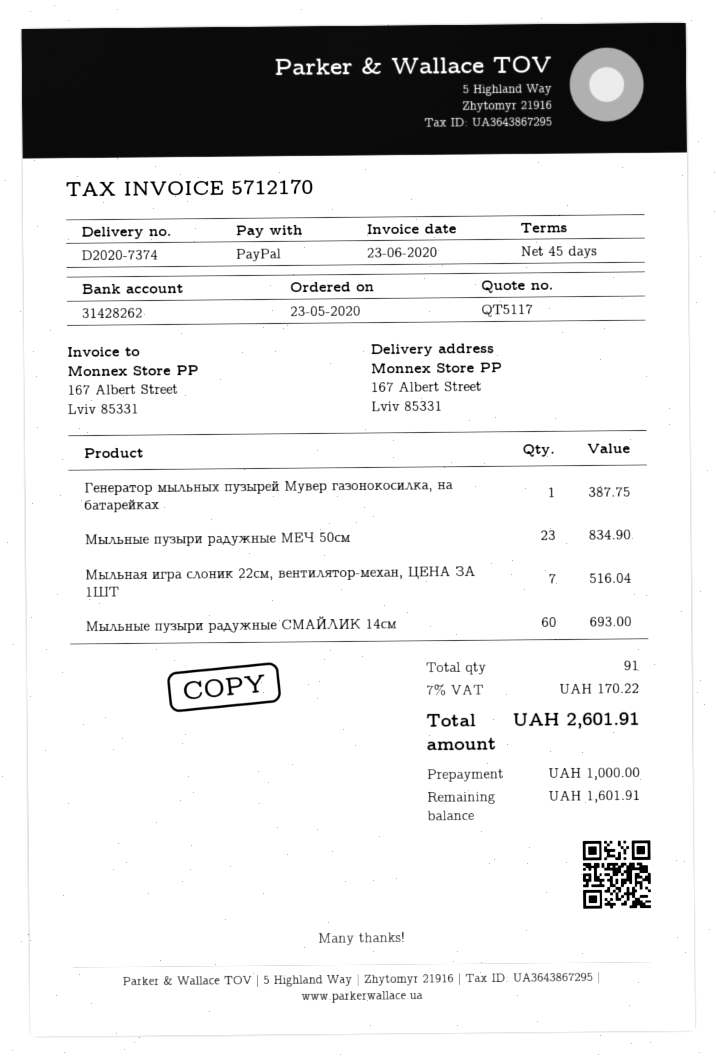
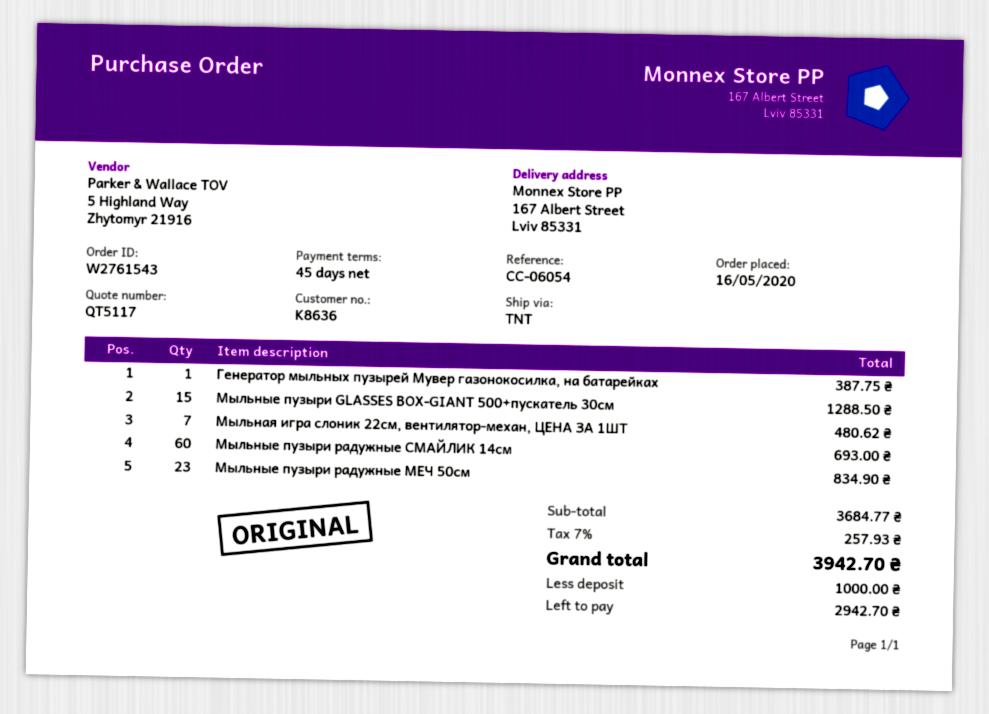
order date: 2020-05-23 -> 2020-05-16
Мыльная игра слоник 22см, вентилятор-механ, ЦЕНА ЗА 1ШТ: 7 for 516.04 -> 7 for 480.62
Мыльные пузыри GLASSES BOX-GIANT 500+пускатель 30см: none -> 15 for 1288.50
tax: 7% = 170.22 -> 7% = 257.93
total: 2601.91 -> 3942.70
balance: 1601.91 -> 2942.70

